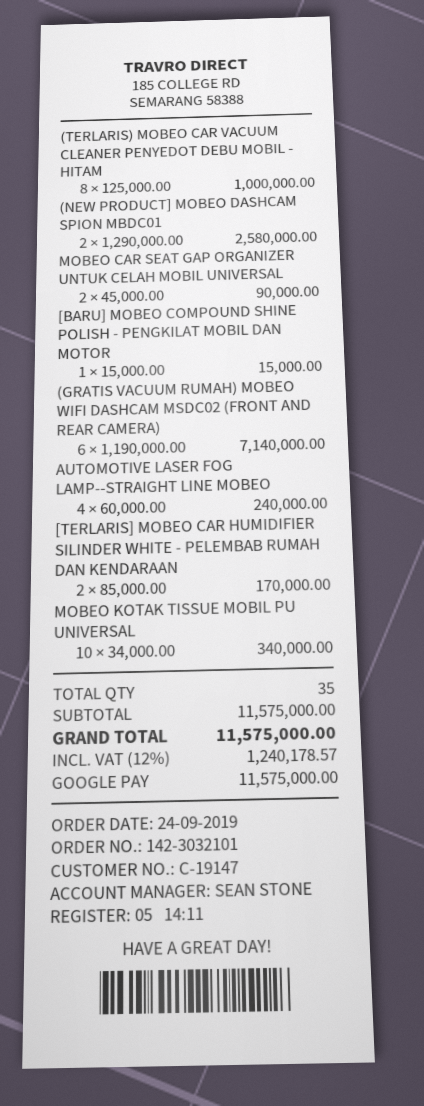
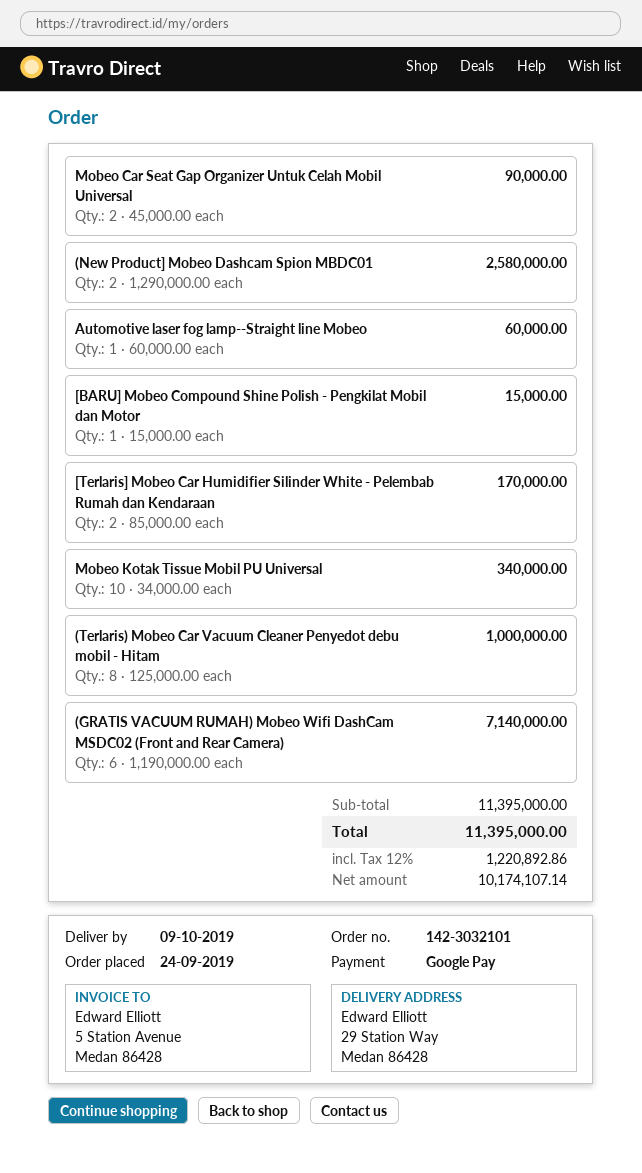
AUTOMOTIVE LASER FOG LAMP--STRAIGHT LINE MOBEO: 4 x 60000.00 = 240000.00 -> 1 x 60000.00 = 60000.00
subtotal: 11575000.00 -> 11395000.00
tax: 12% = 1240178.57 -> 12% = 1220892.86
total: 11575000.00 -> 11395000.00

